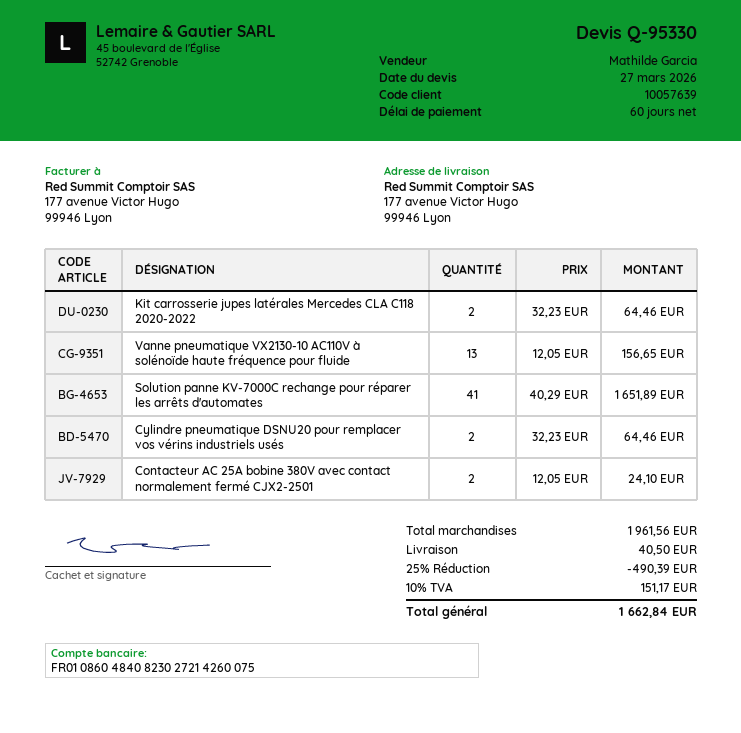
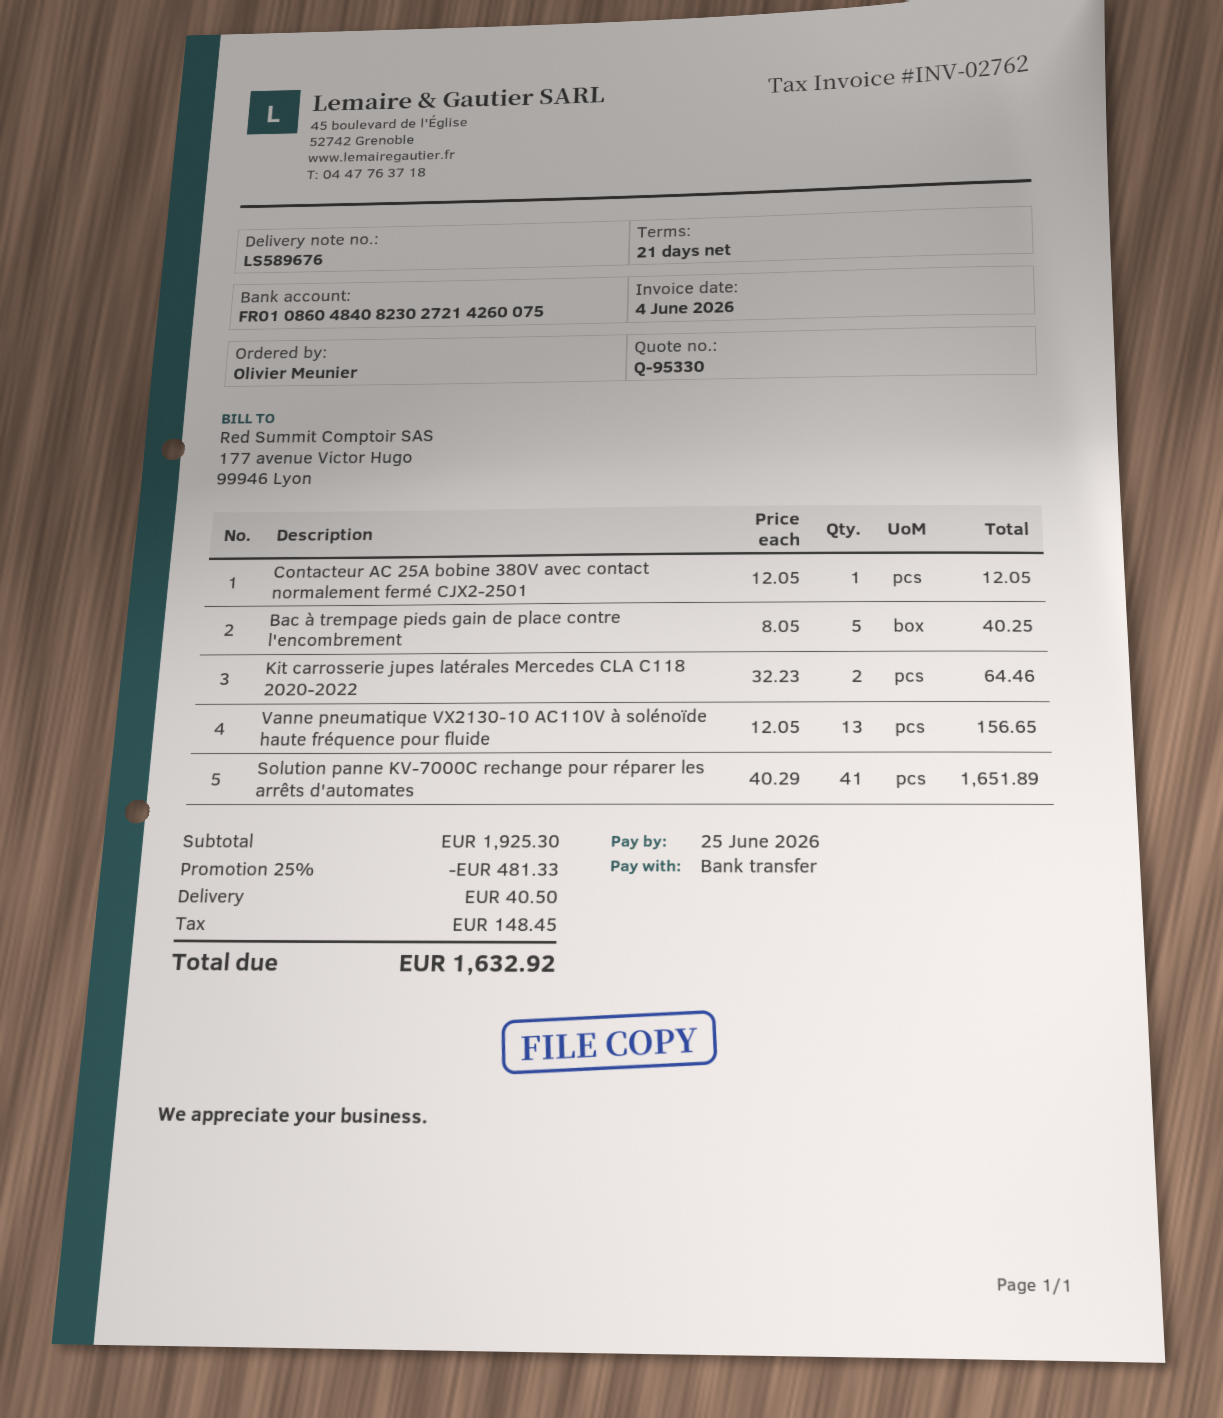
payment terms: 60 days -> 21 days
Cylindre pneumatique DSNU20 pour remplacer vos vérins industriels usés: 2 x 32.23 = 64.46 -> none
Contacteur AC 25A bobine 380V avec contact normalement fermé CJX2-2501: 2 x 12.05 = 24.10 -> 1 x 12.05 = 12.05
Bac à trempage pieds gain de place contre l'encombrement: none -> 5 x 8.05 = 40.25
subtotal: 1961.56 -> 1925.30
discount: 25% = 490.39 -> 25% = 481.33
tax: 151.17 -> 148.45
total: 1662.84 -> 1632.92

